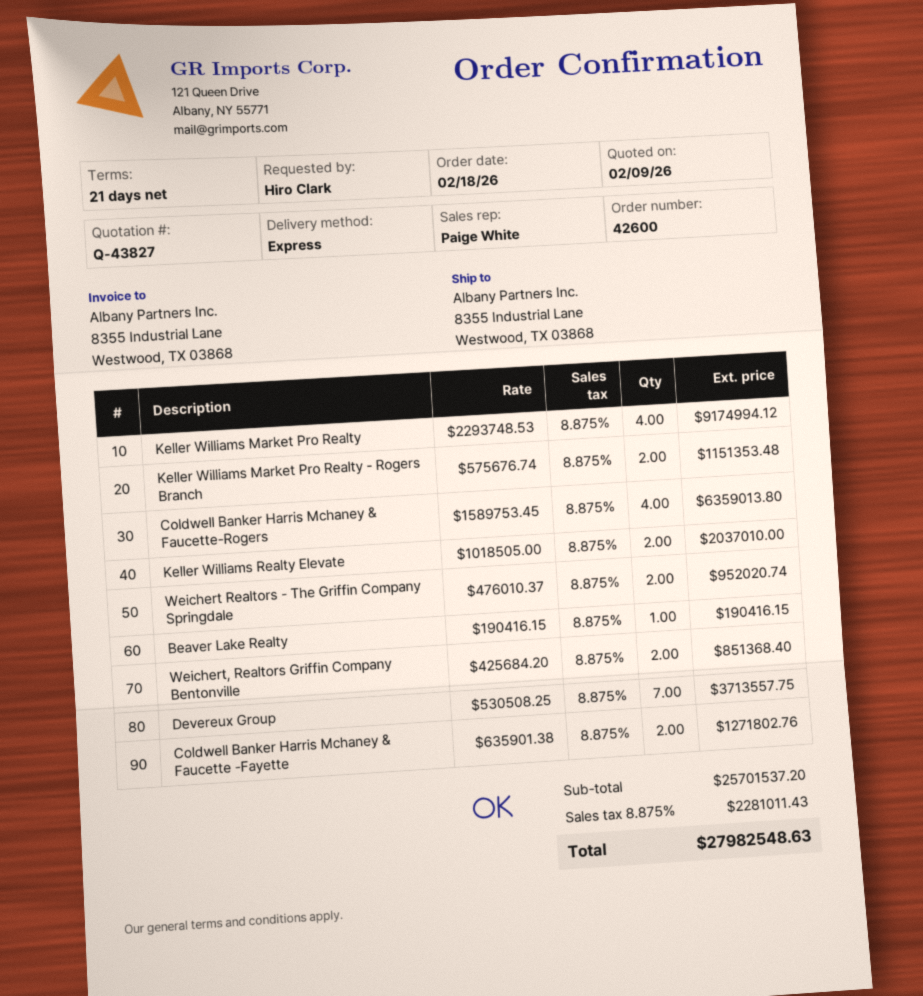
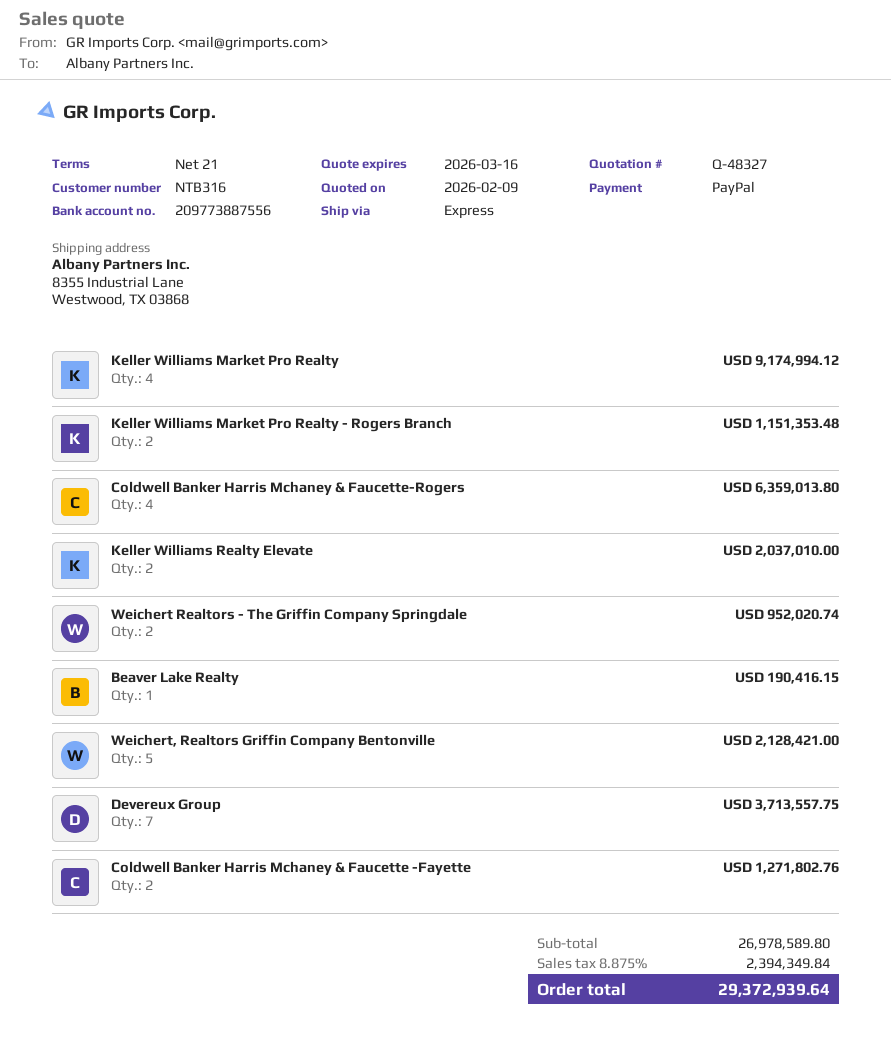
quote number: Q-43827 -> Q-48327
Weichert, Realtors Griffin Company Bentonville: 2 for 851368.40 -> 5 for 2128421.00
subtotal: 25701537.20 -> 26978589.80
tax: 8.875% = 2281011.43 -> 8.875% = 2394349.84
total: 27982548.63 -> 29372939.64

